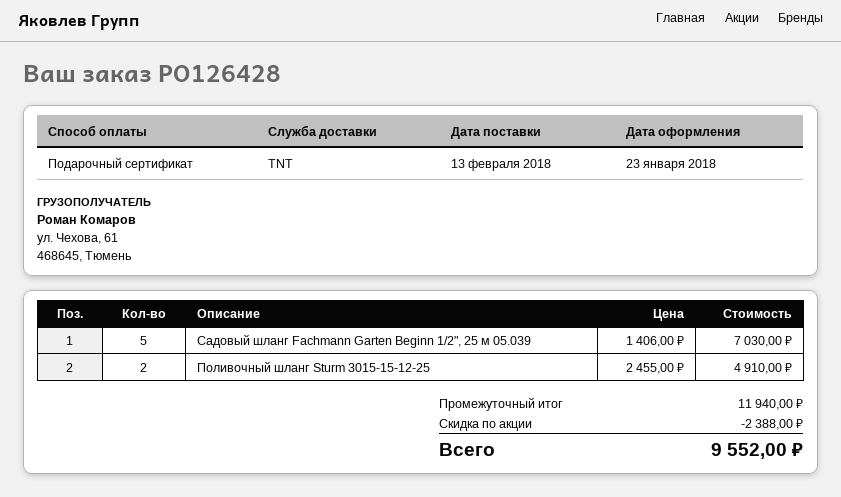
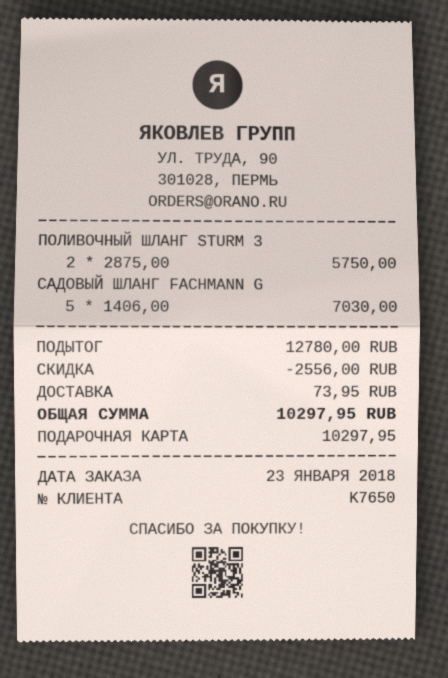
Поливочный шланг Sturm 3015-15-12-25: 2 x 2455.00 = 4910.00 -> 2 x 2875.00 = 5750.00
subtotal: 11940.00 -> 12780.00
discount: 2388.00 -> 2556.00
shipping: none -> 73.95
total: 9552.00 -> 10297.95

